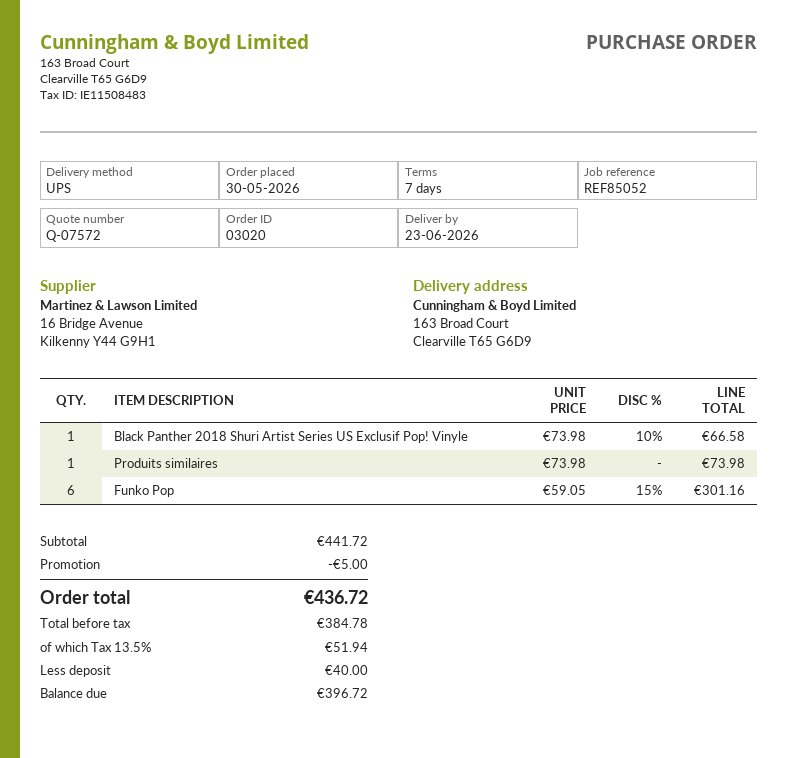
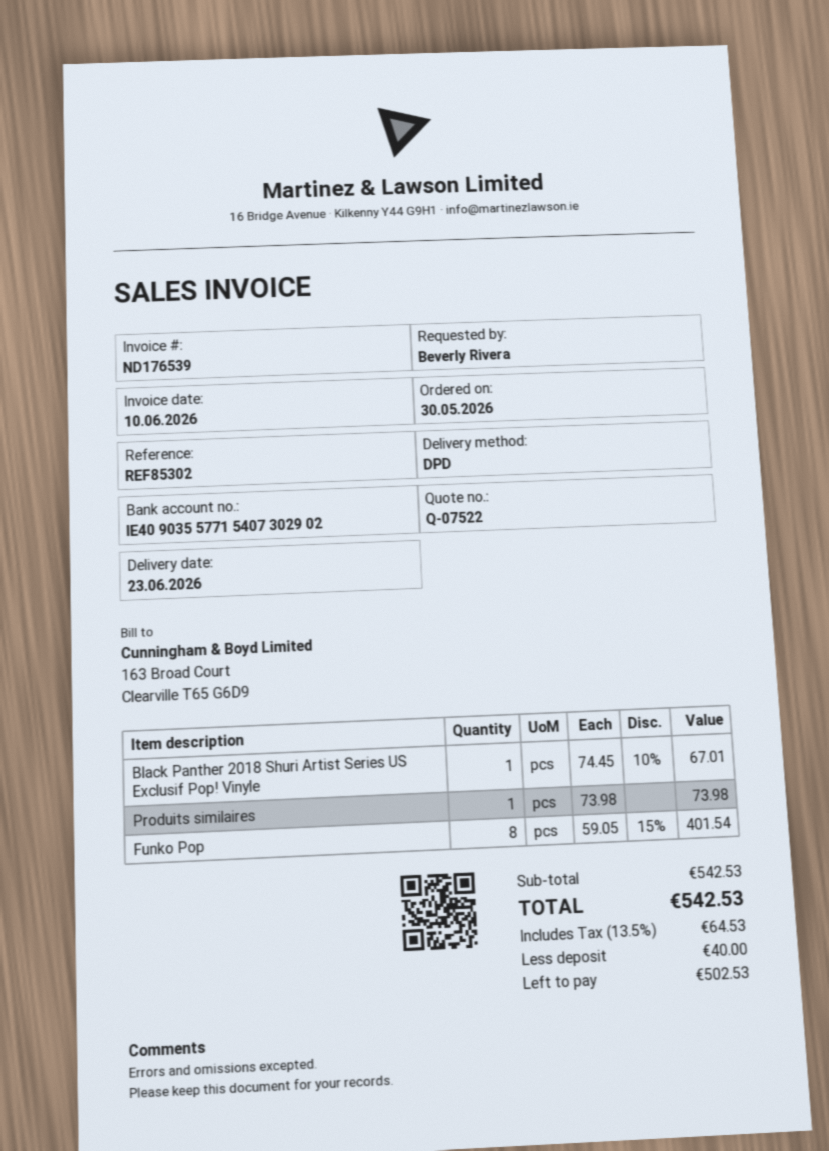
quote number: Q-07572 -> Q-07522
reference: REF85052 -> REF85302
shipping method: UPS -> DPD
Black Panther 2018 Shuri Artist Series US Exclusif Pop! Vinyle: 1 x 73.98 - 10% = 66.58 -> 1 x 74.45 - 10% = 67.01
Funko Pop: 6 x 59.05 - 15% = 301.16 -> 8 x 59.05 - 15% = 401.54
subtotal: 441.72 -> 542.53
discount: 5.00 -> none
tax: 13.5% = 51.94 -> 13.5% = 64.53
total: 436.72 -> 542.53
balance: 396.72 -> 502.53

